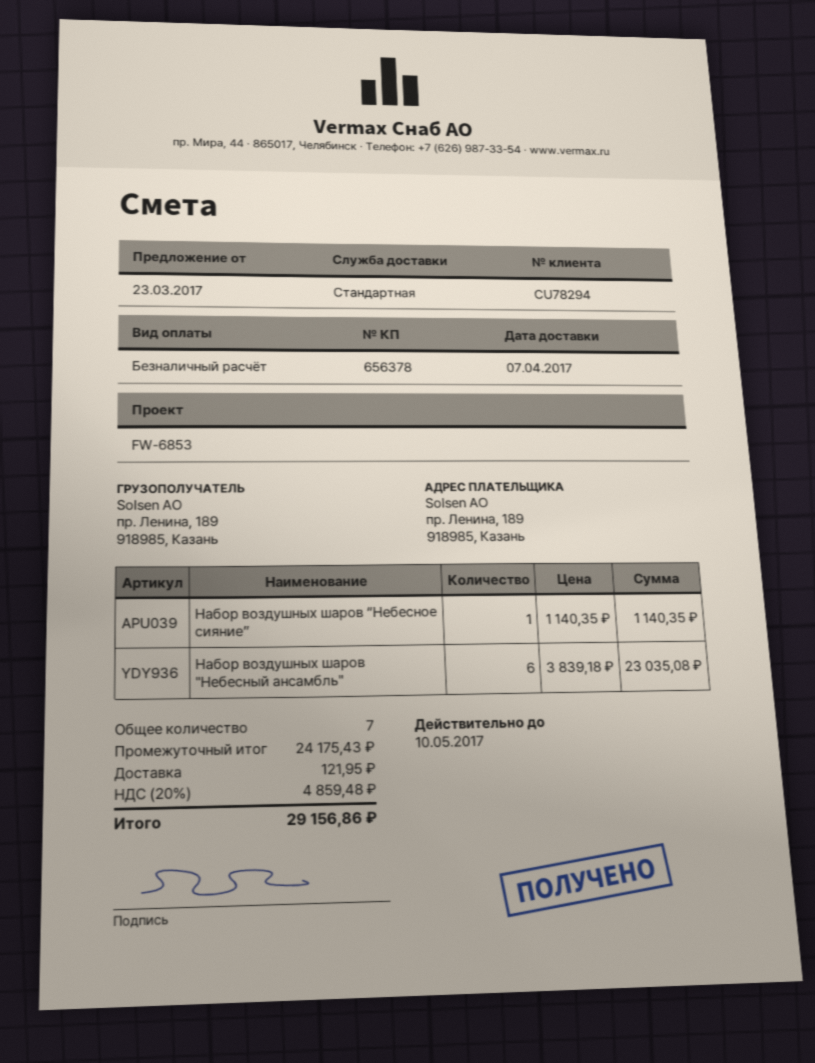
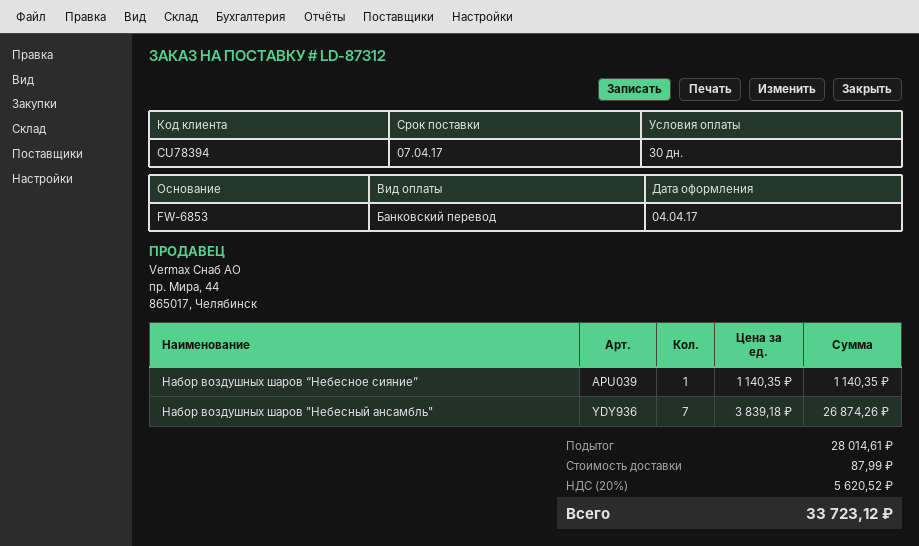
customer number: CU78294 -> CU78394
Набор воздушных шаров "Небесный ансамбль": 6 x 3839.18 = 23035.08 -> 7 x 3839.18 = 26874.26
subtotal: 24175.43 -> 28014.61
shipping: 121.95 -> 87.99
tax: 20% = 4859.48 -> 20% = 5620.52
total: 29156.86 -> 33723.12

